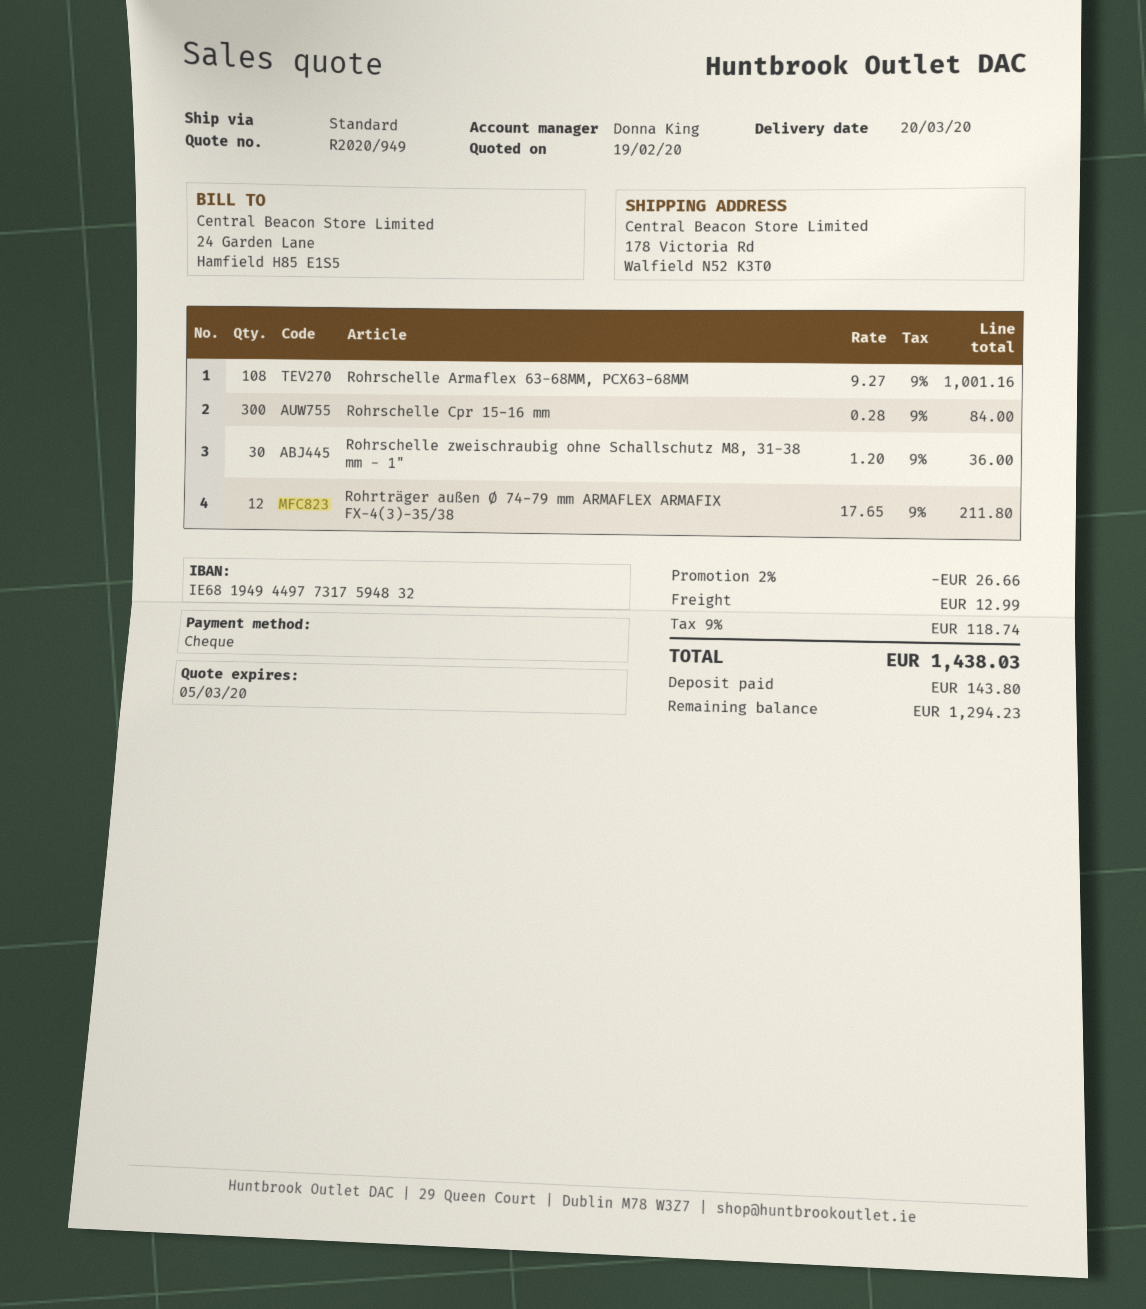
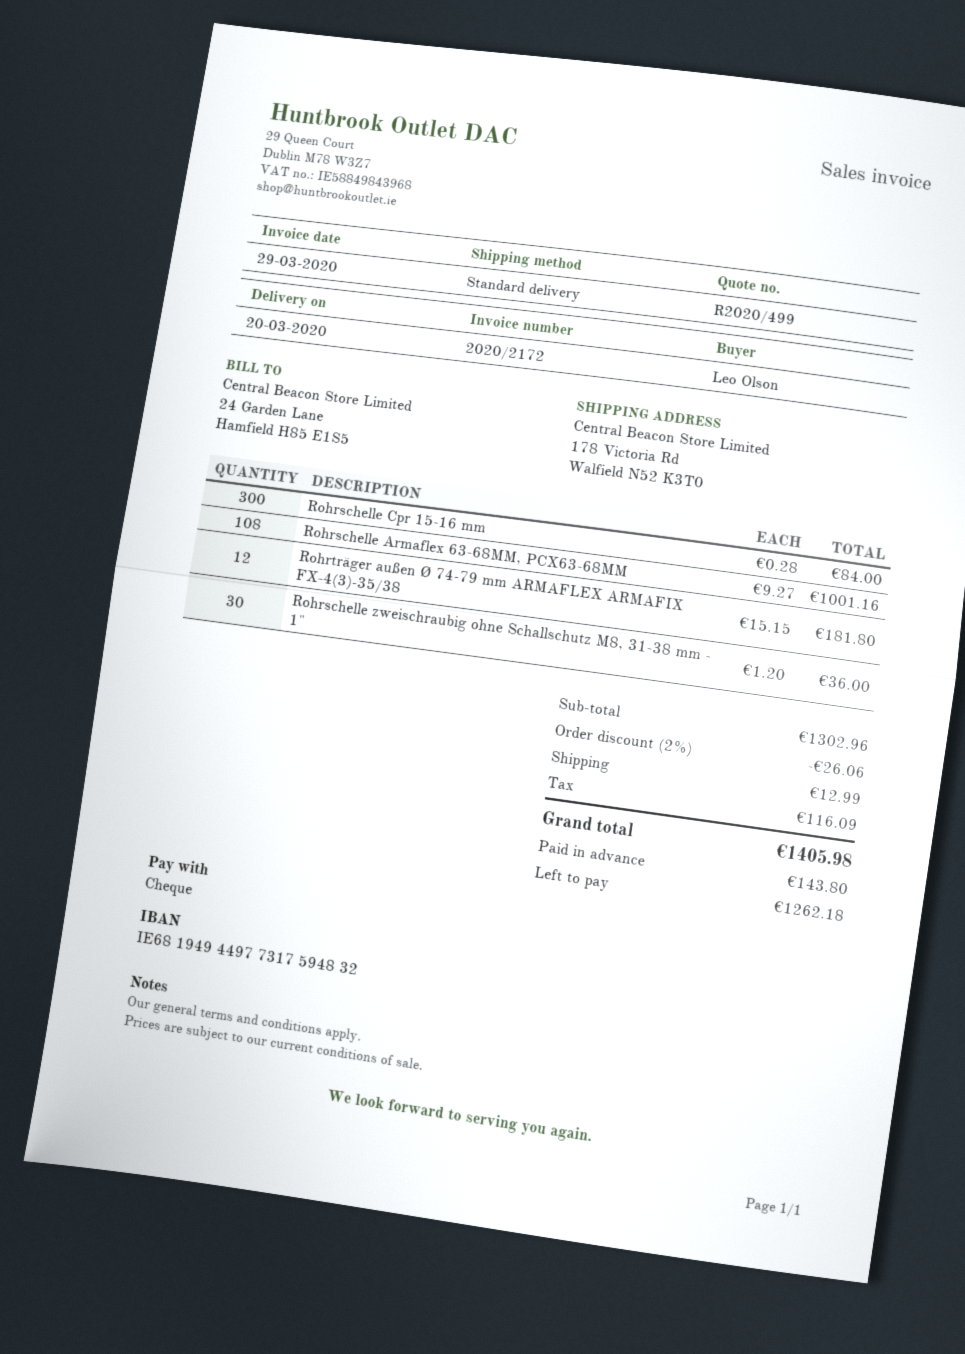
quote number: R2020/949 -> R2020/499
Rohrträger außen Ø 74-79 mm ARMAFLEX ARMAFIX FX-4(3)-35/38: 12 x 17.65 = 211.80 -> 12 x 15.15 = 181.80
discount: 2% = 26.66 -> 2% = 26.06
tax: 118.74 -> 116.09
total: 1438.03 -> 1405.98
balance: 1294.23 -> 1262.18

